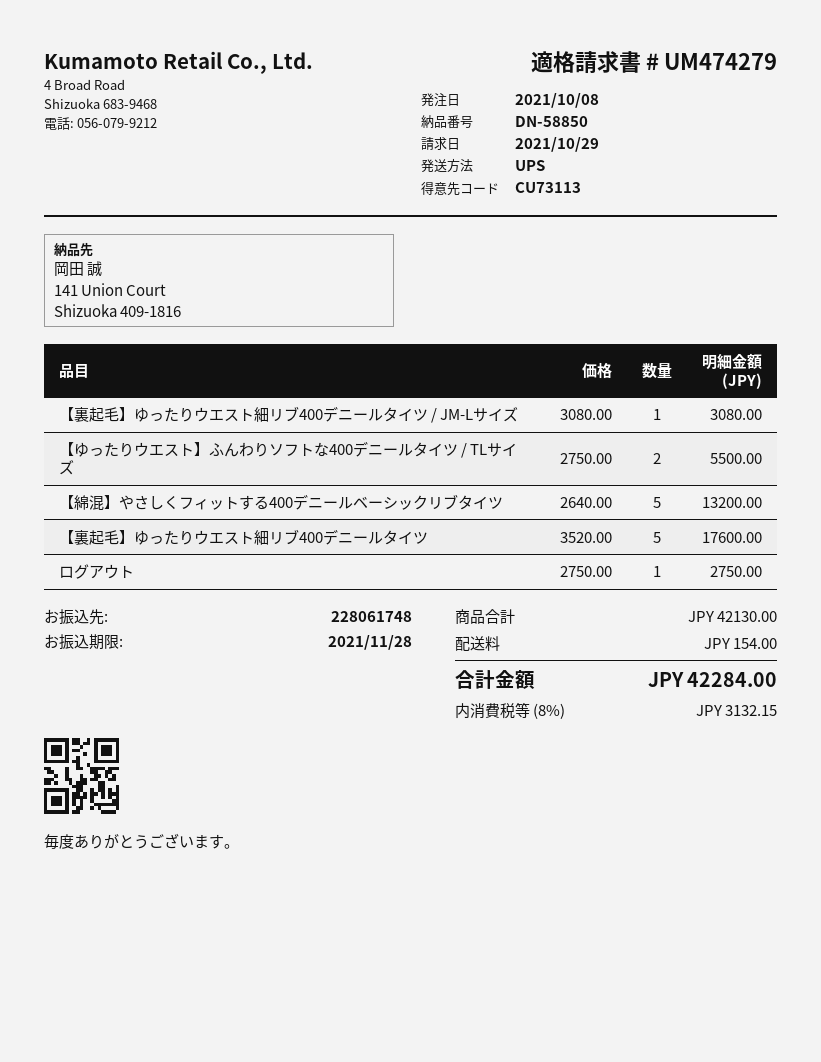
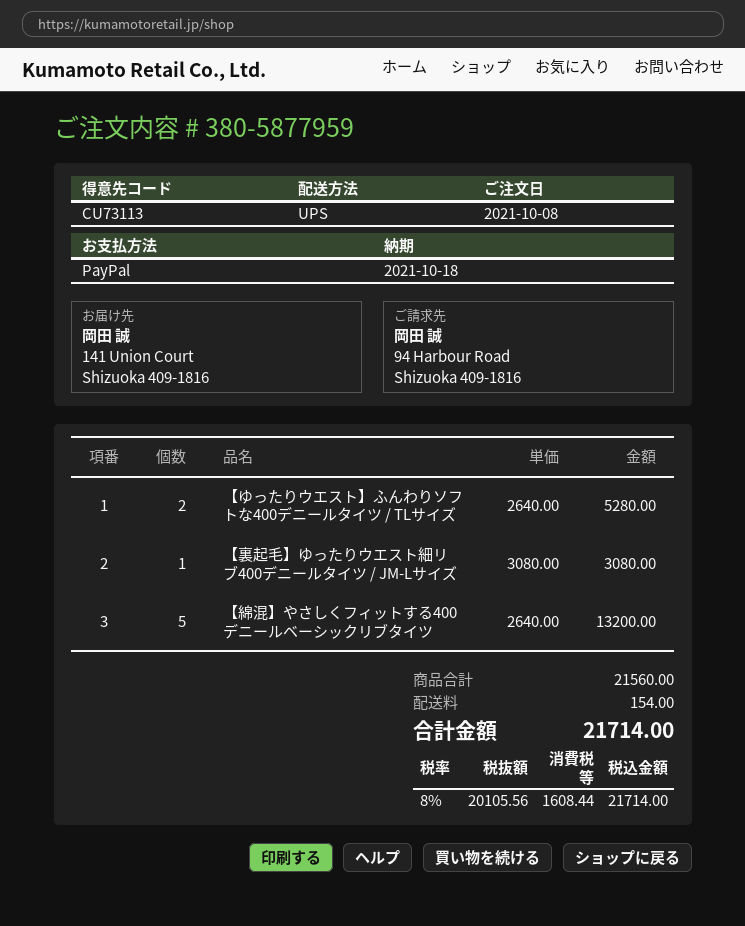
【ゆったりウエスト】ふんわりソフトな400デニールタイツ / TLサイズ: 2 x 2750.00 = 5500.00 -> 2 x 2640.00 = 5280.00
【裏起毛】ゆったりウエスト細リブ400デニールタイツ: 5 x 3520.00 = 17600.00 -> none
ログアウト: 1 x 2750.00 = 2750.00 -> none
subtotal: 42130.00 -> 21560.00
tax: 8% = 3132.15 -> 8% = 1608.44
total: 42284.00 -> 21714.00

